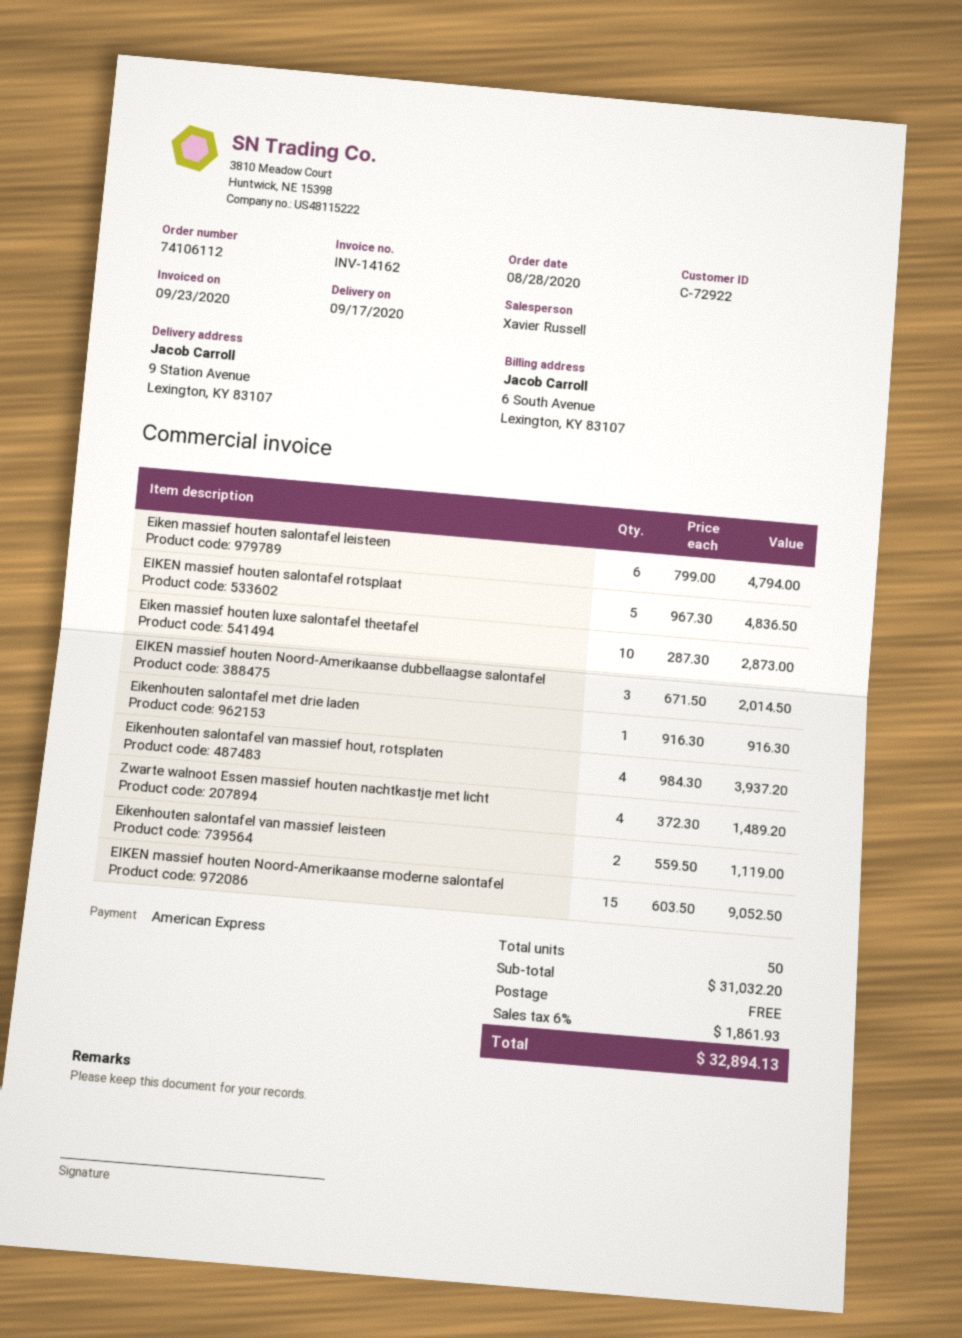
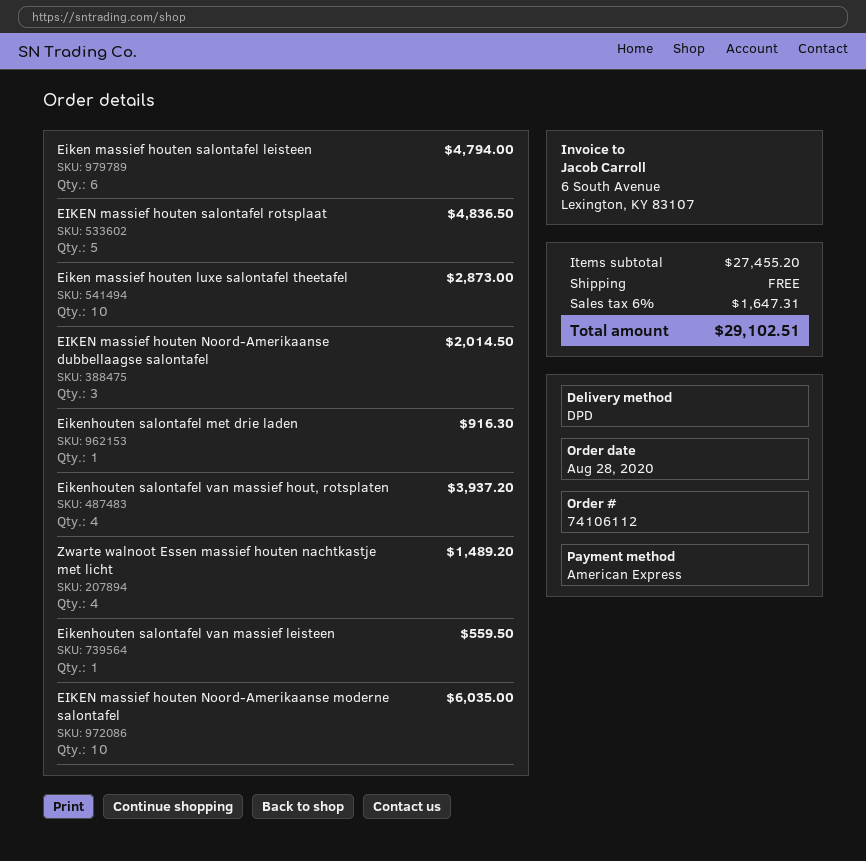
Eikenhouten salontafel van massief leisteen: 2 for 1119.00 -> 1 for 559.50
EIKEN massief houten Noord-Amerikaanse moderne salontafel: 15 for 9052.50 -> 10 for 6035.00
subtotal: 31032.20 -> 27455.20
tax: 6% = 1861.93 -> 6% = 1647.31
total: 32894.13 -> 29102.51

